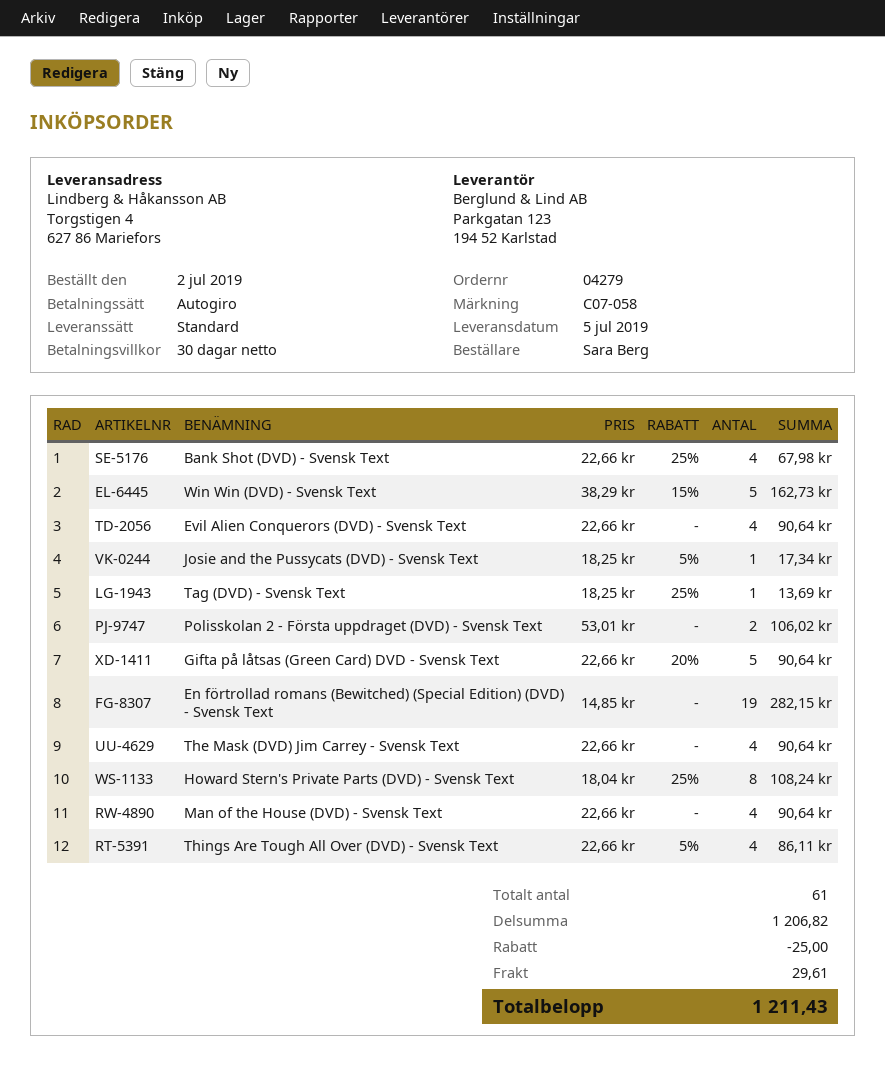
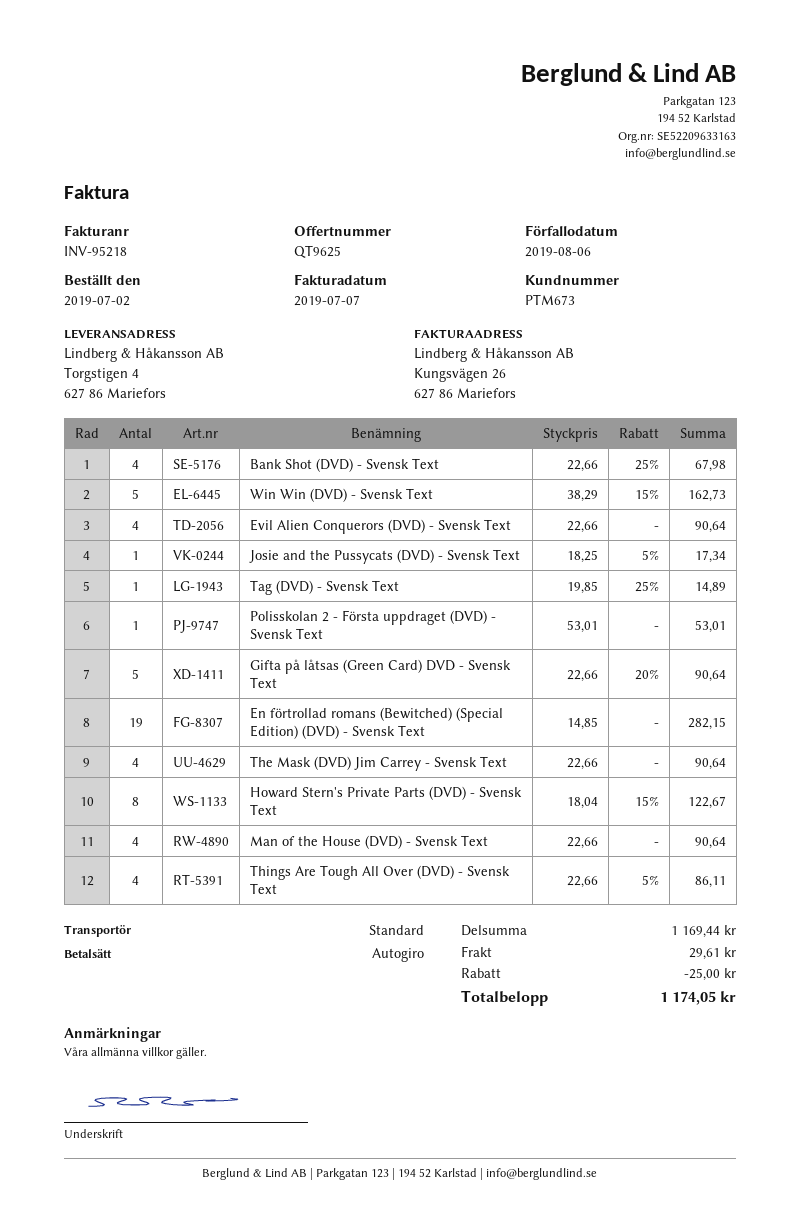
Tag (DVD) - Svensk Text: 1 x 18.25 - 25% = 13.69 -> 1 x 19.85 - 25% = 14.89
Polisskolan 2 - Första uppdraget (DVD) - Svensk Text: 2 x 53.01 = 106.02 -> 1 x 53.01 = 53.01
Howard Stern's Private Parts (DVD) - Svensk Text: 8 x 18.04 - 25% = 108.24 -> 8 x 18.04 - 15% = 122.67
subtotal: 1206.82 -> 1169.44
total: 1211.43 -> 1174.05

